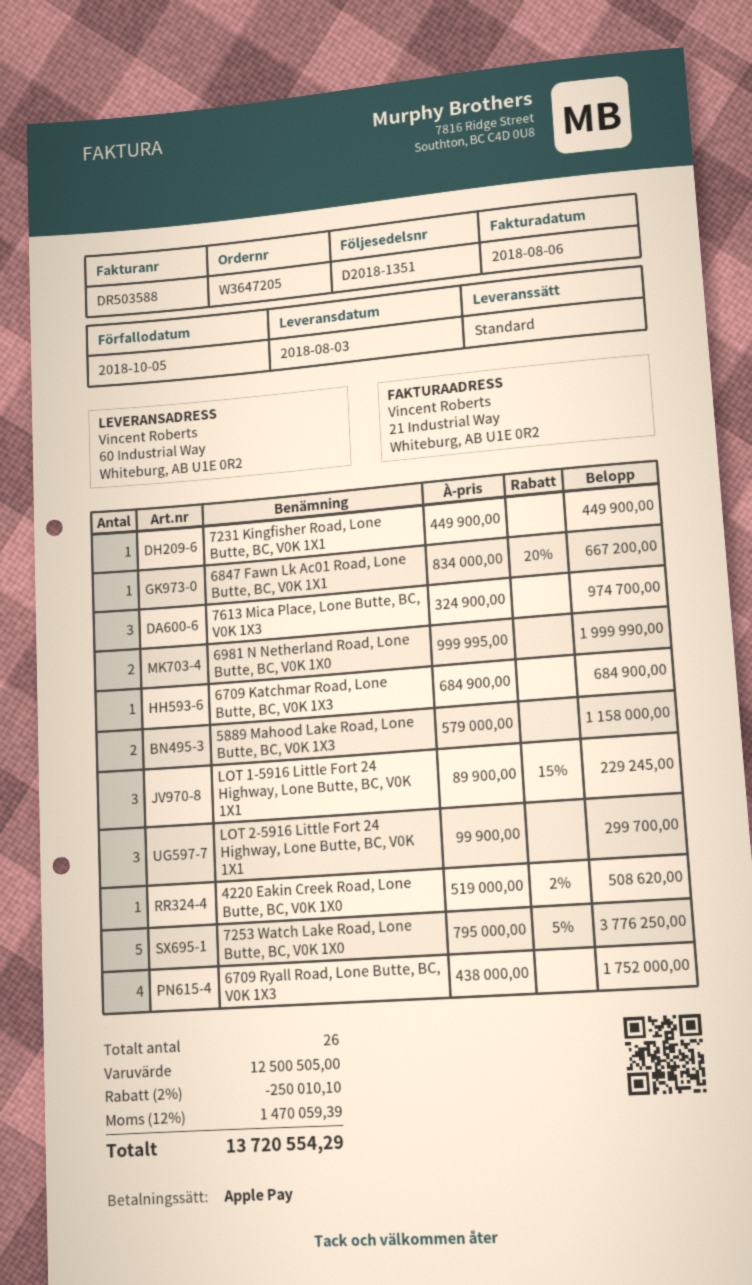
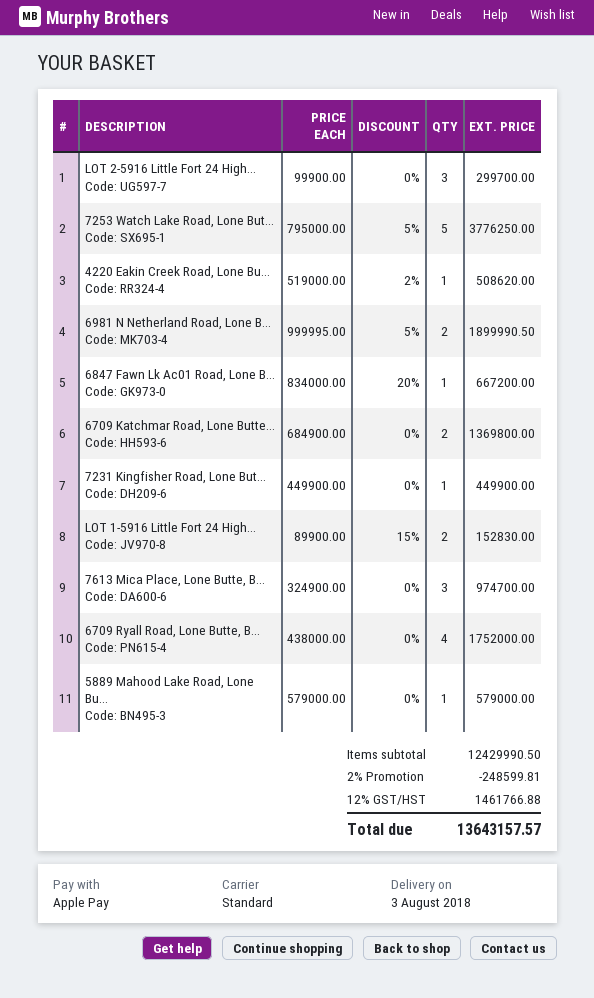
6981 N Netherland Road, Lone Butte, BC, V0K 1X0: 2 x 999995.00 = 1999990.00 -> 2 x 999995.00 - 5% = 1899990.50
6709 Katchmar Road, Lone Butte, BC, V0K 1X3: 1 x 684900.00 = 684900.00 -> 2 x 684900.00 = 1369800.00
5889 Mahood Lake Road, Lone Butte, BC, V0K 1X3: 2 x 579000.00 = 1158000.00 -> 1 x 579000.00 = 579000.00
LOT 1-5916 Little Fort 24 Highway, Lone Butte, BC, V0K 1X1: 3 x 89900.00 - 15% = 229245.00 -> 2 x 89900.00 - 15% = 152830.00
subtotal: 12500505.00 -> 12429990.50
discount: 2% = 250010.10 -> 2% = 248599.81
tax: 12% = 1470059.39 -> 12% = 1461766.88
total: 13720554.29 -> 13643157.57

